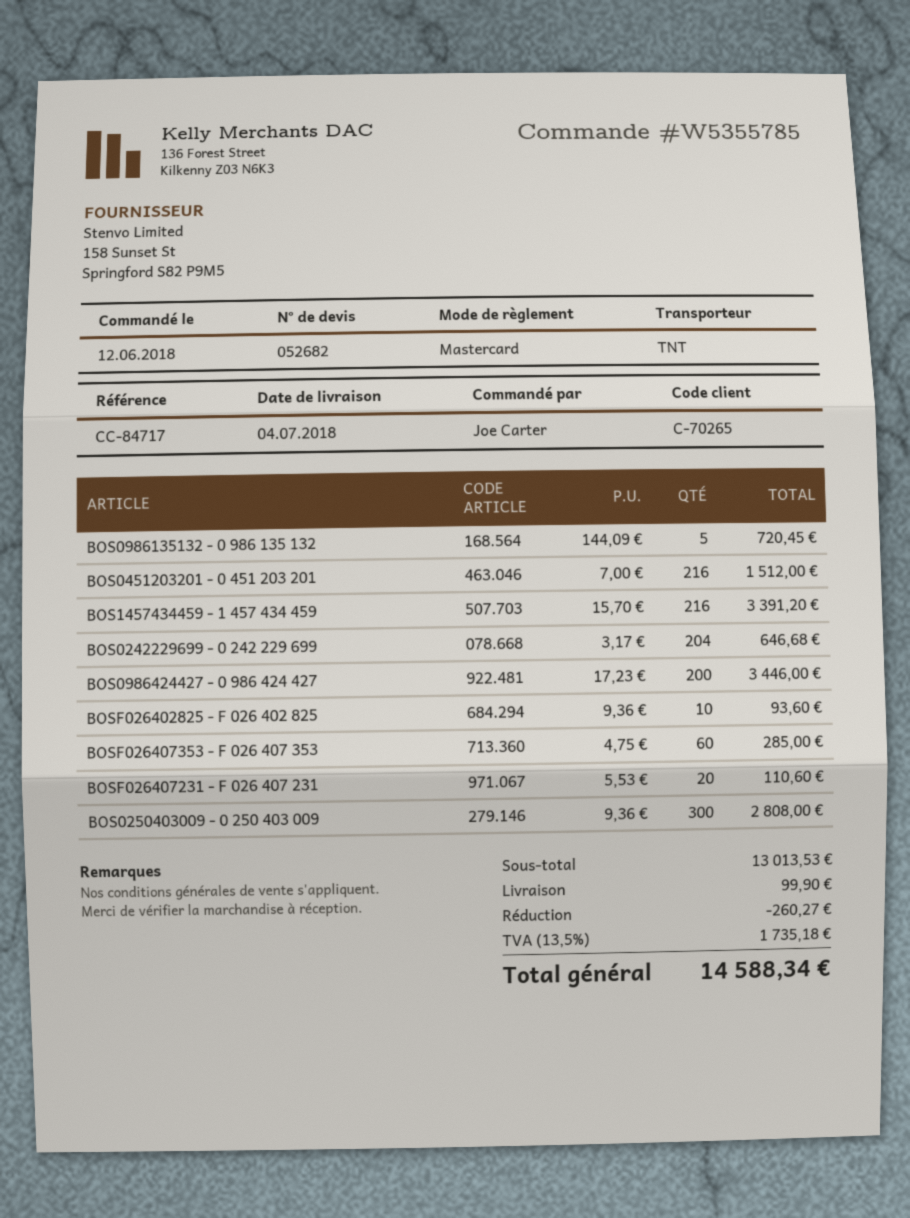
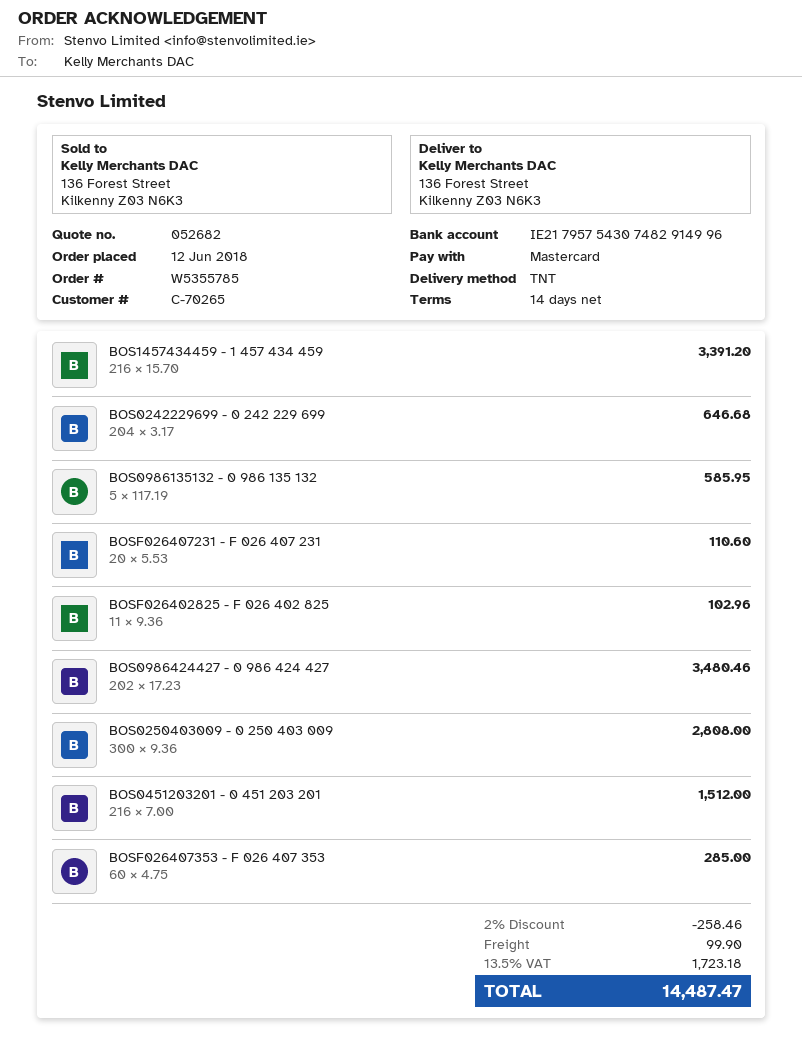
BOS0986135132 - 0 986 135 132: 5 x 144.09 = 720.45 -> 5 x 117.19 = 585.95
BOS0986424427 - 0 986 424 427: 200 x 17.23 = 3446.00 -> 202 x 17.23 = 3480.46
BOSF026402825 - F 026 402 825: 10 x 9.36 = 93.60 -> 11 x 9.36 = 102.96
discount: 260.27 -> 258.46
tax: 13.5% = 1735.18 -> 13.5% = 1723.18
total: 14588.34 -> 14487.47

